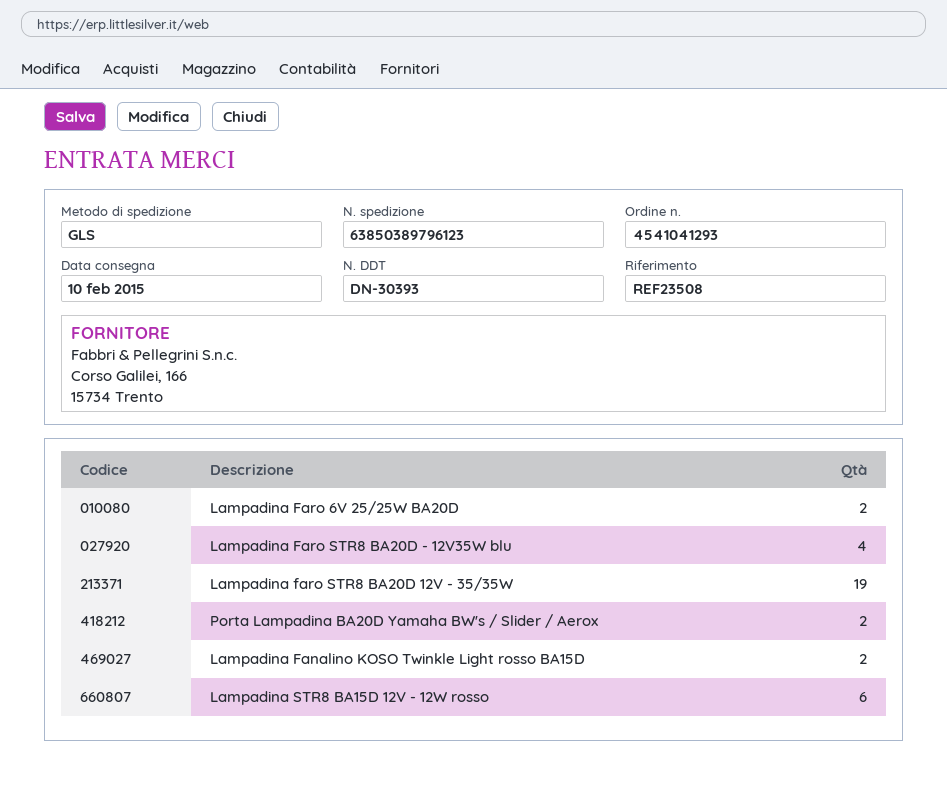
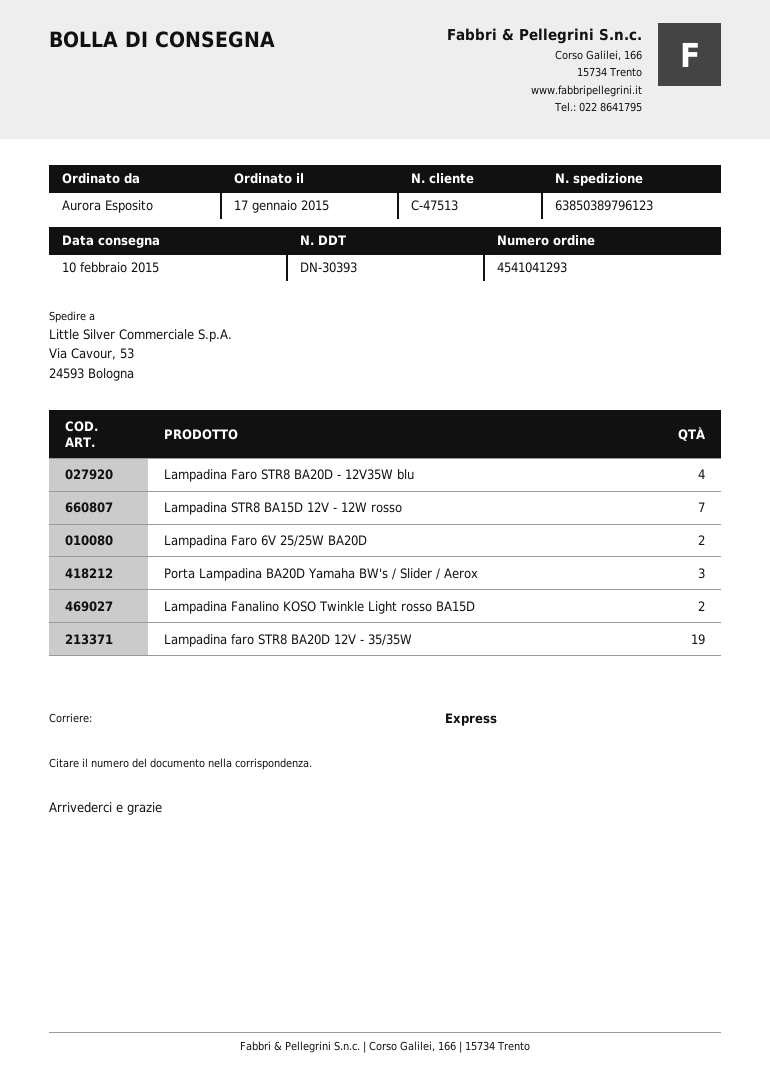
shipping method: GLS -> express
Porta Lampadina BA20D Yamaha BW's / Slider / Aerox: 2 -> 3
Lampadina STR8 BA15D 12V - 12W rosso: 6 -> 7

